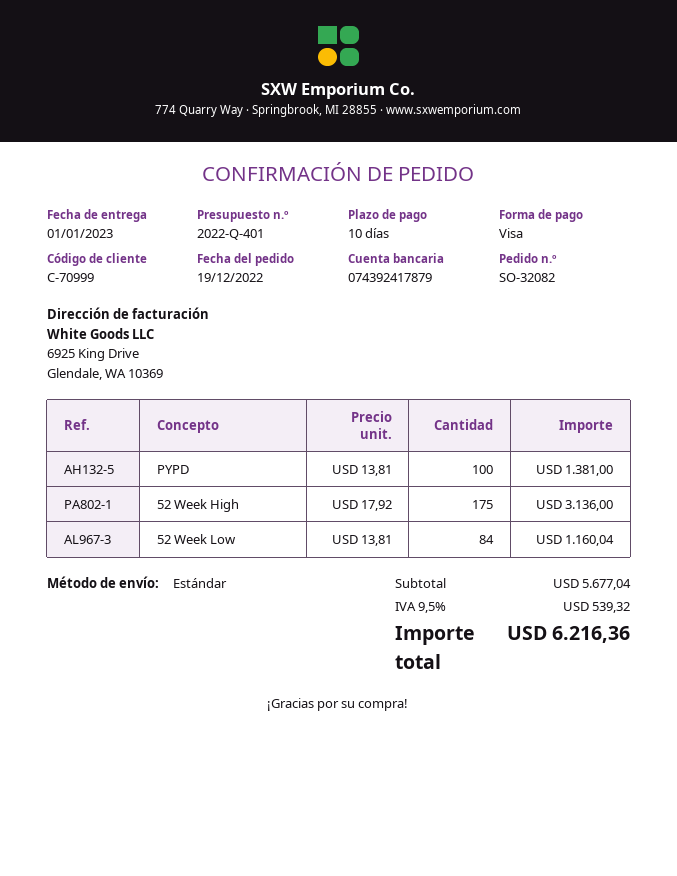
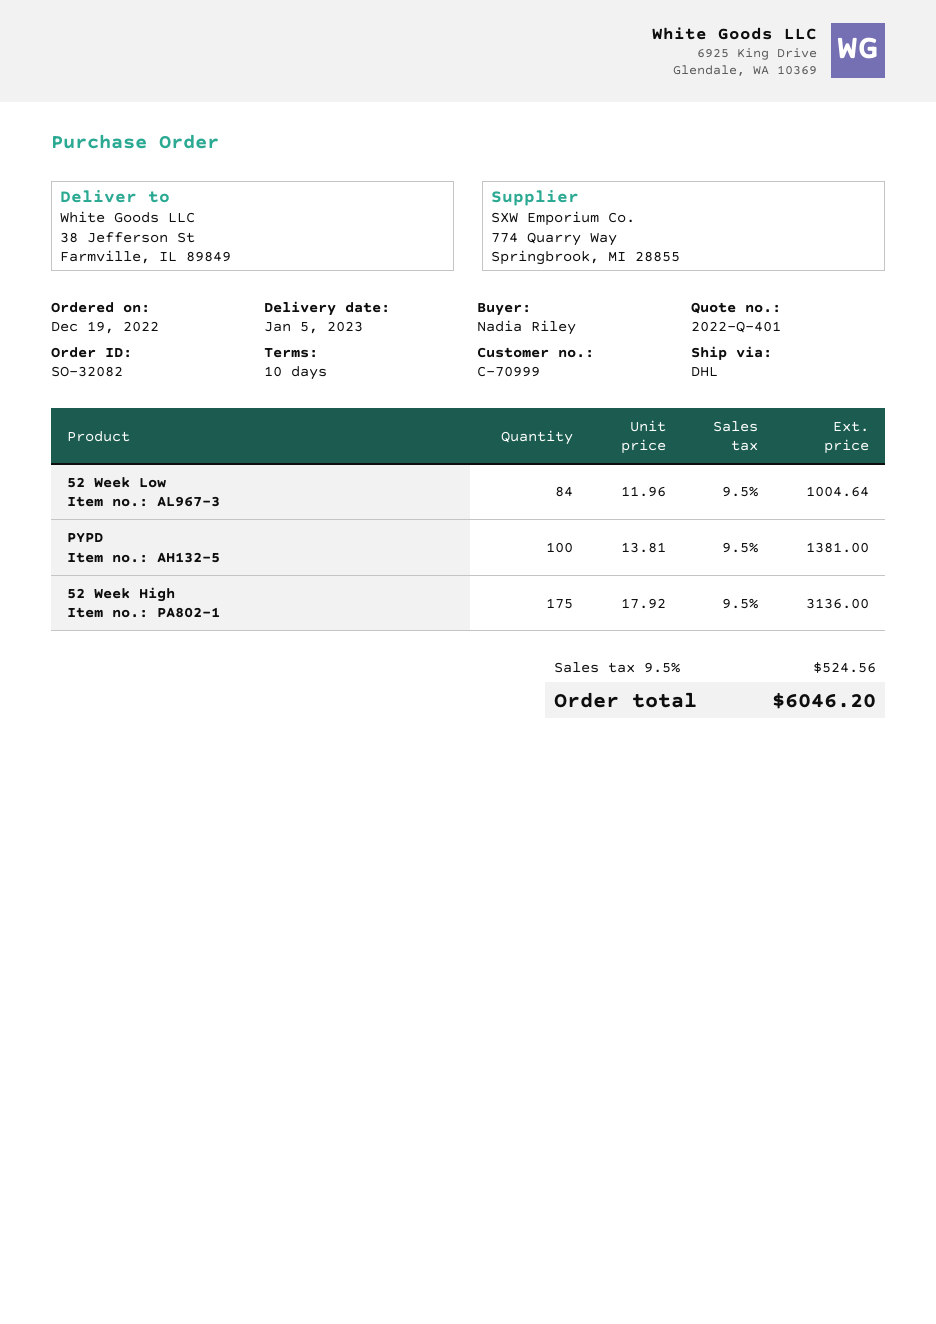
delivery date: 2023-01-01 -> 2023-01-05
shipping method: standard -> DHL
52 Week Low: 84 x 13.81 = 1160.04 -> 84 x 11.96 = 1004.64
tax: 9.5% = 539.32 -> 9.5% = 524.56
total: 6216.36 -> 6046.20

